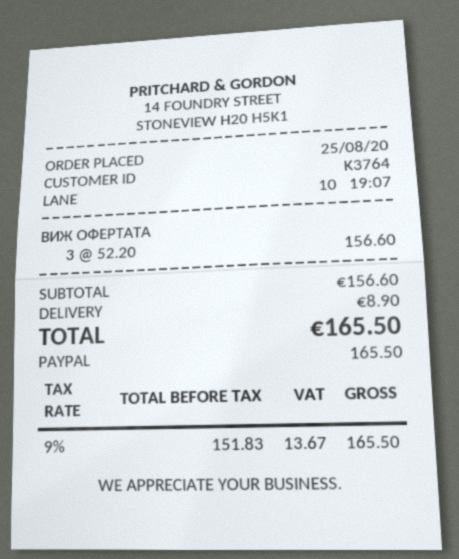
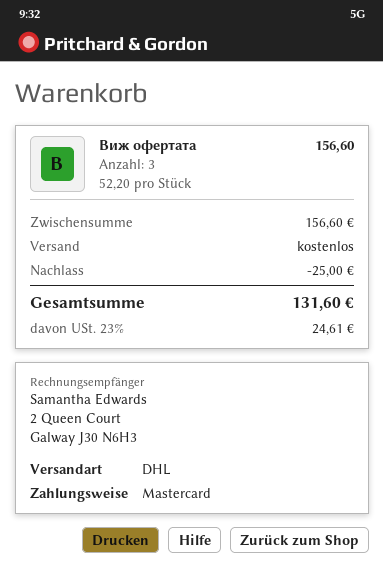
payment method: PayPal -> Mastercard
discount: none -> 25.00
shipping: 8.90 -> 0.00
tax: 9% = 13.67 -> 23% = 24.61
total: 165.50 -> 131.60

